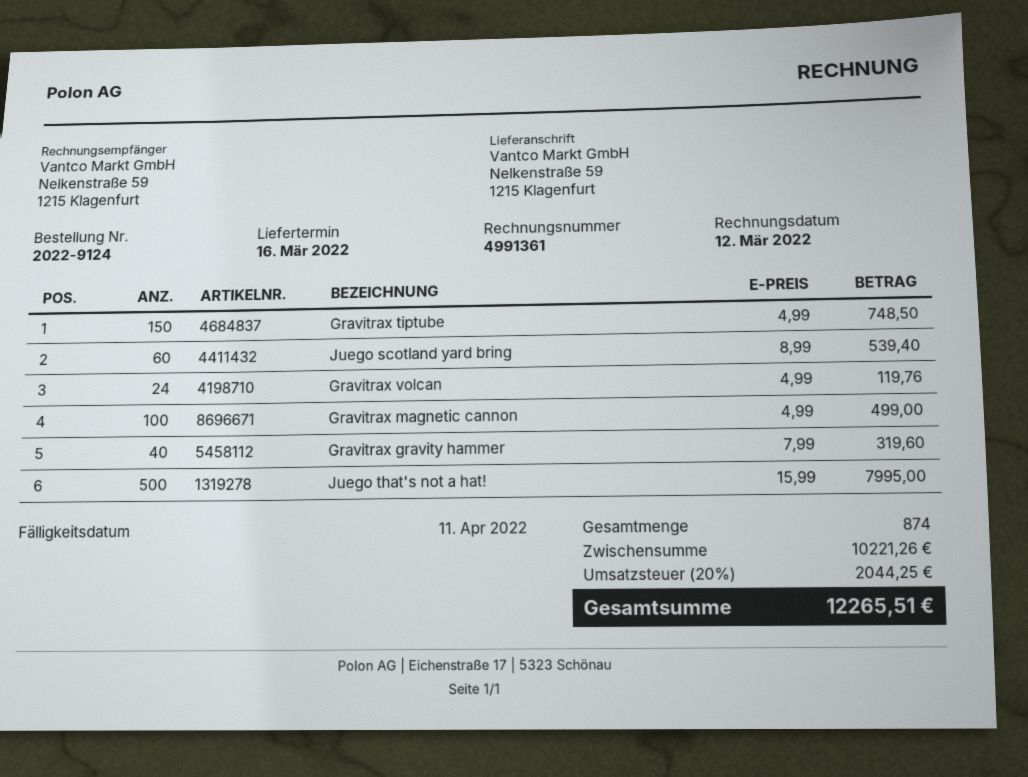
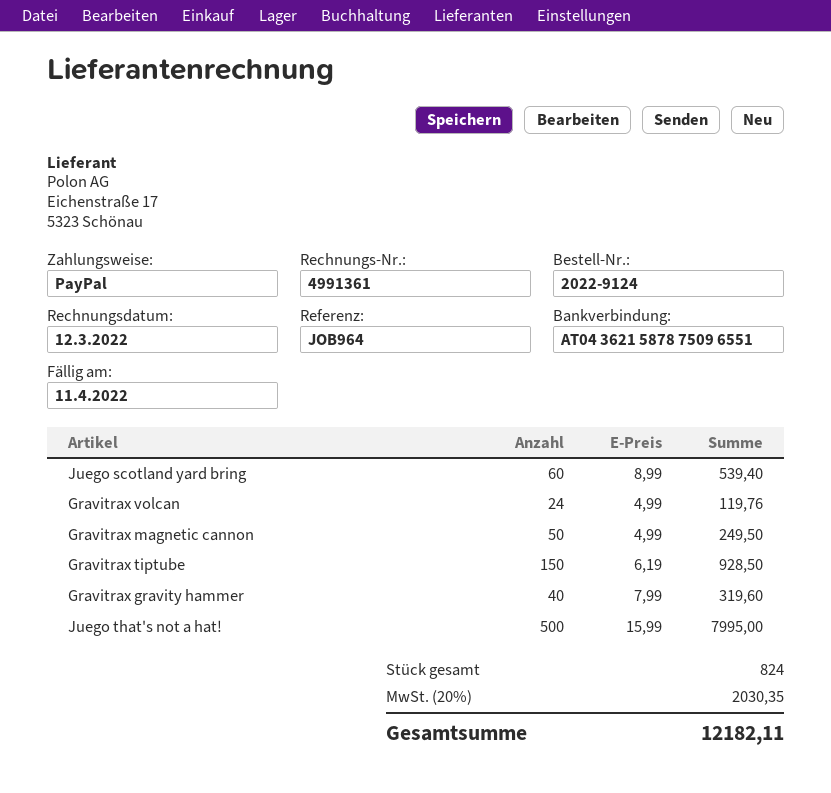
Gravitrax tiptube: 150 x 4.99 = 748.50 -> 150 x 6.19 = 928.50
Gravitrax magnetic cannon: 100 x 4.99 = 499.00 -> 50 x 4.99 = 249.50
total quantity: 874 -> 824
tax: 20% = 2044.25 -> 20% = 2030.35
total: 12265.51 -> 12182.11

